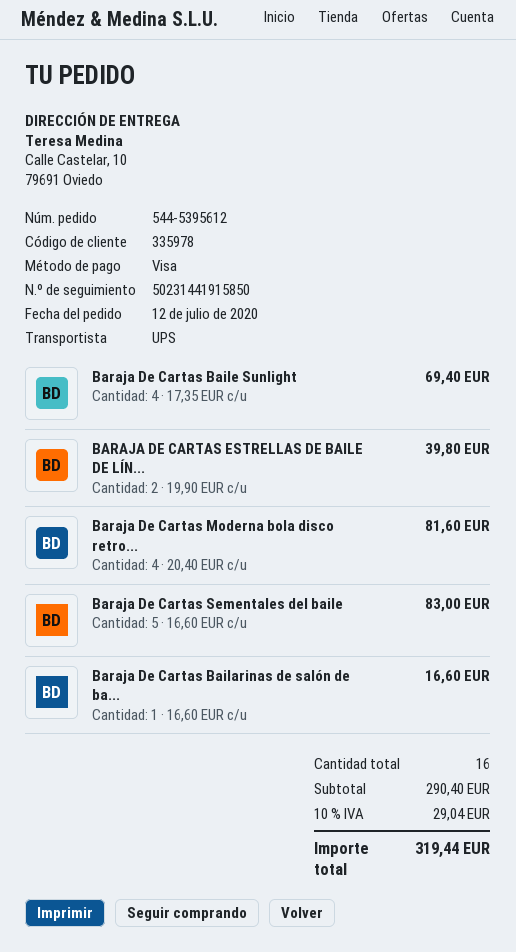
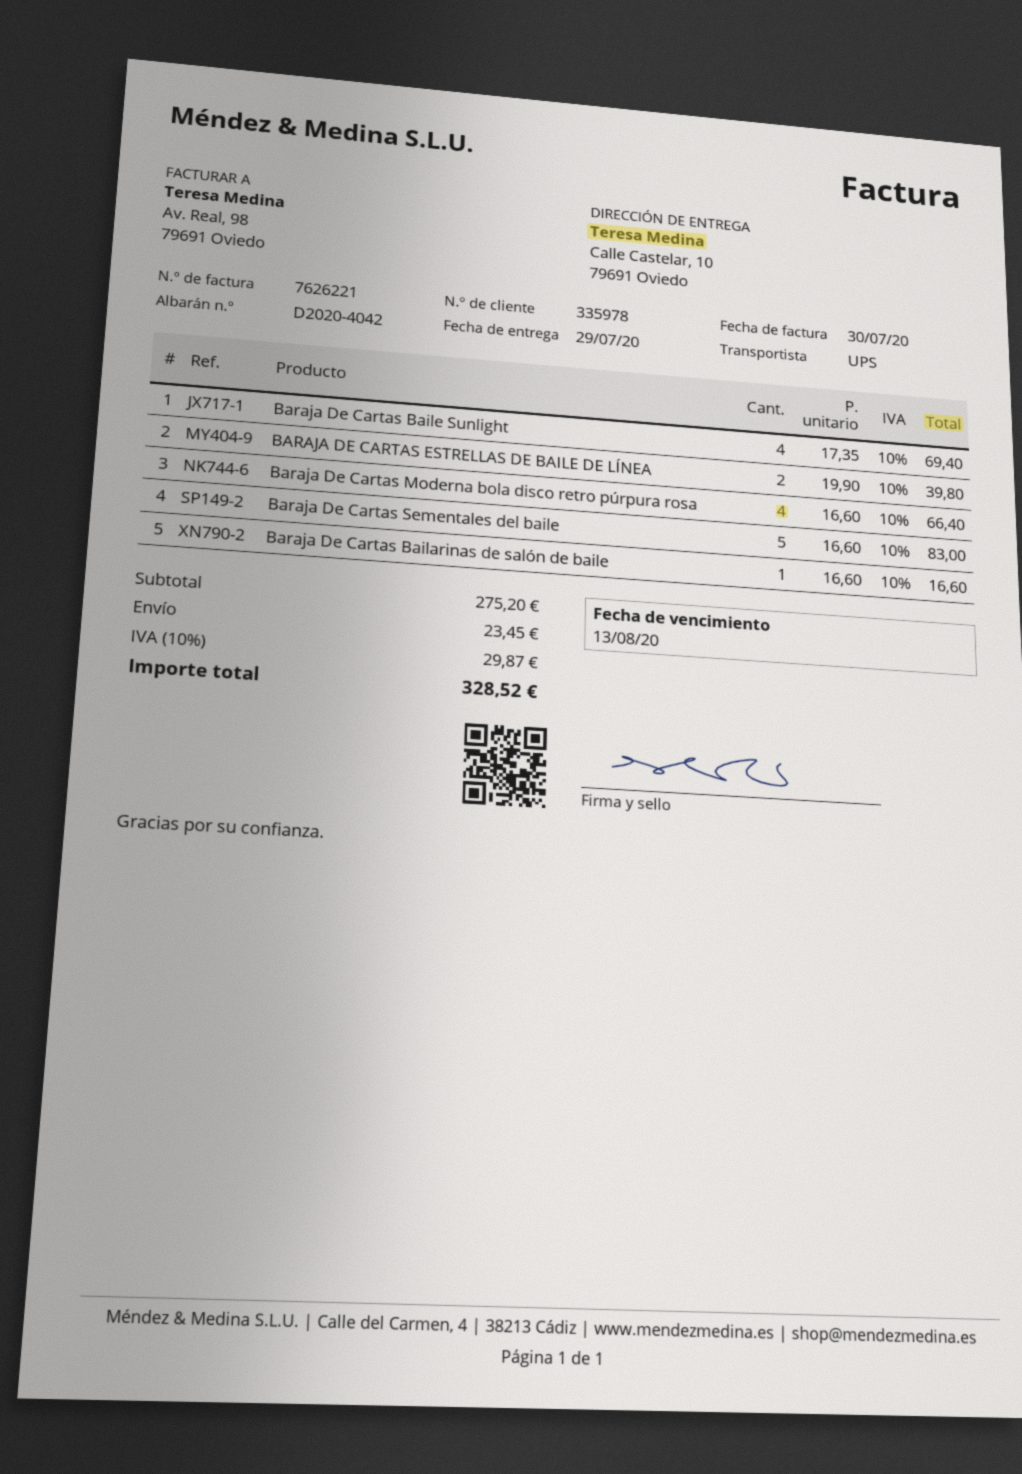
Baraja De Cartas Moderna bola disco retro...: 4 x 20.40 = 81.60 -> 4 x 16.60 = 66.40
subtotal: 290.40 -> 275.20
shipping: none -> 23.45
tax: 10% = 29.04 -> 10% = 29.87
total: 319.44 -> 328.52

